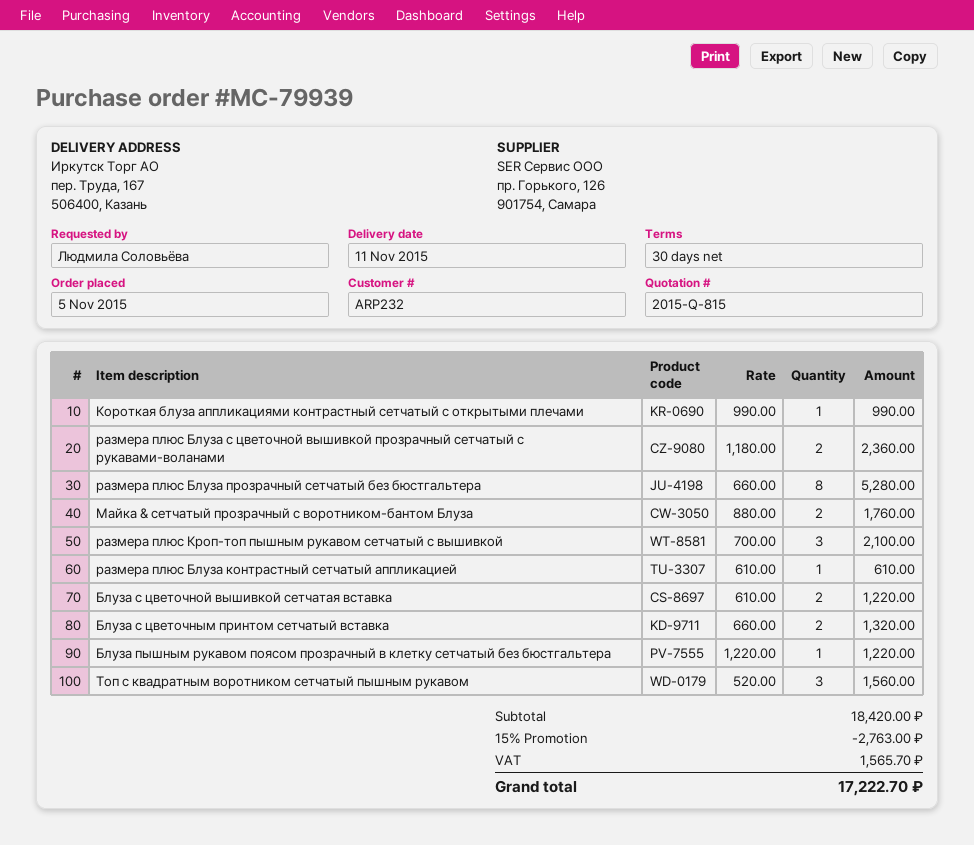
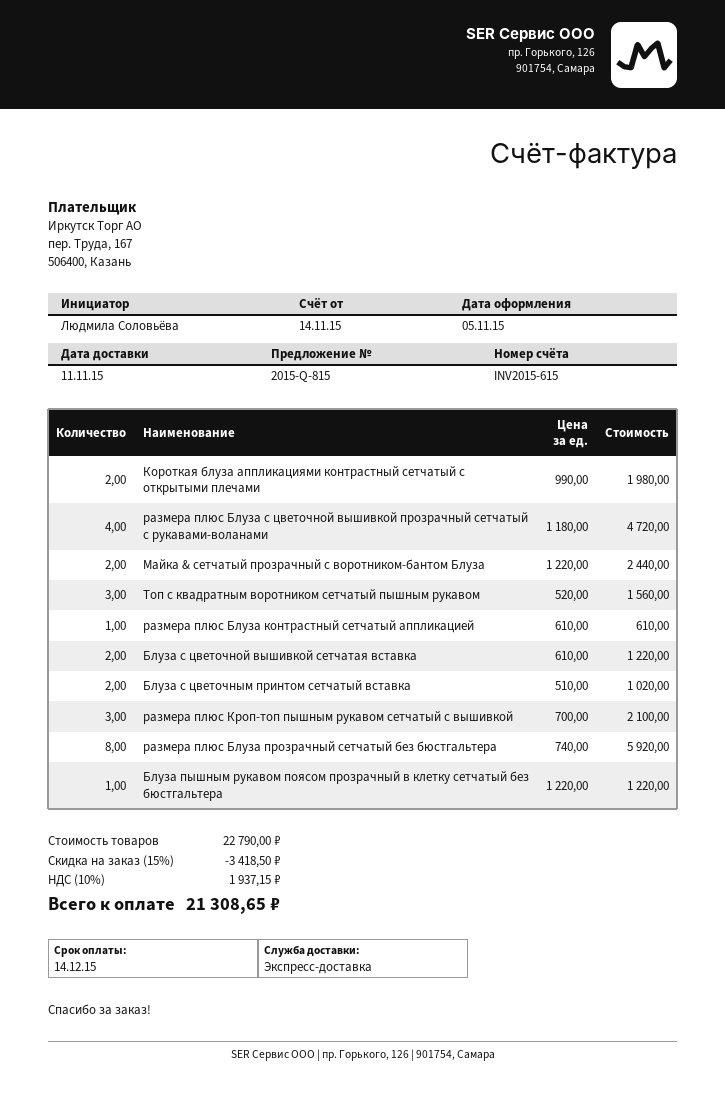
Короткая блуза аппликациями контрастный сетчатый с открытыми плечами: 1 x 990.00 = 990.00 -> 2 x 990.00 = 1980.00
размера плюс Блуза с цветочной вышивкой прозрачный сетчатый с рукавами-воланами: 2 x 1180.00 = 2360.00 -> 4 x 1180.00 = 4720.00
размера плюс Блуза прозрачный сетчатый без бюстгальтера: 8 x 660.00 = 5280.00 -> 8 x 740.00 = 5920.00
Майка & сетчатый прозрачный с воротником-бантом Блуза: 2 x 880.00 = 1760.00 -> 2 x 1220.00 = 2440.00
Блуза с цветочным принтом сетчатый вставка: 2 x 660.00 = 1320.00 -> 2 x 510.00 = 1020.00
subtotal: 18420.00 -> 22790.00
discount: 15% = 2763.00 -> 15% = 3418.50
tax: 1565.70 -> 1937.15
total: 17222.70 -> 21308.65

